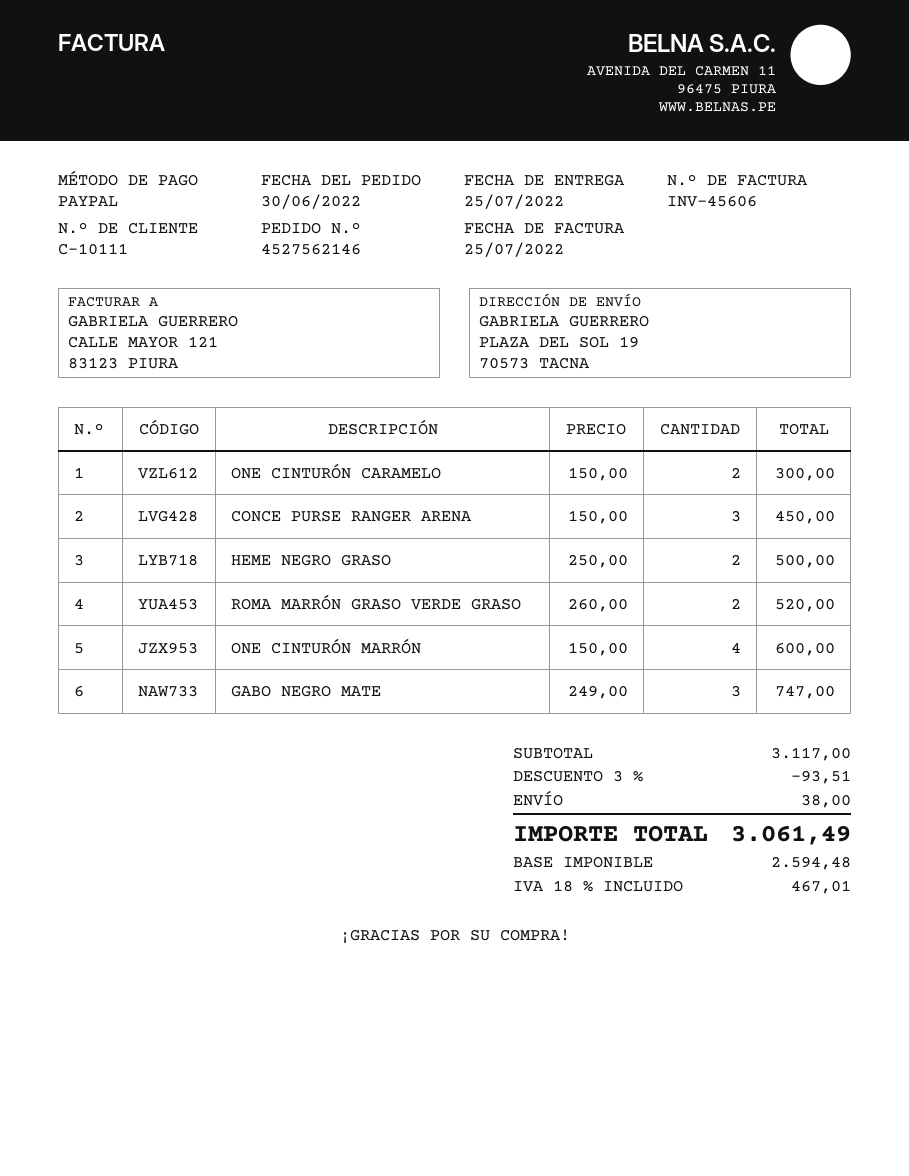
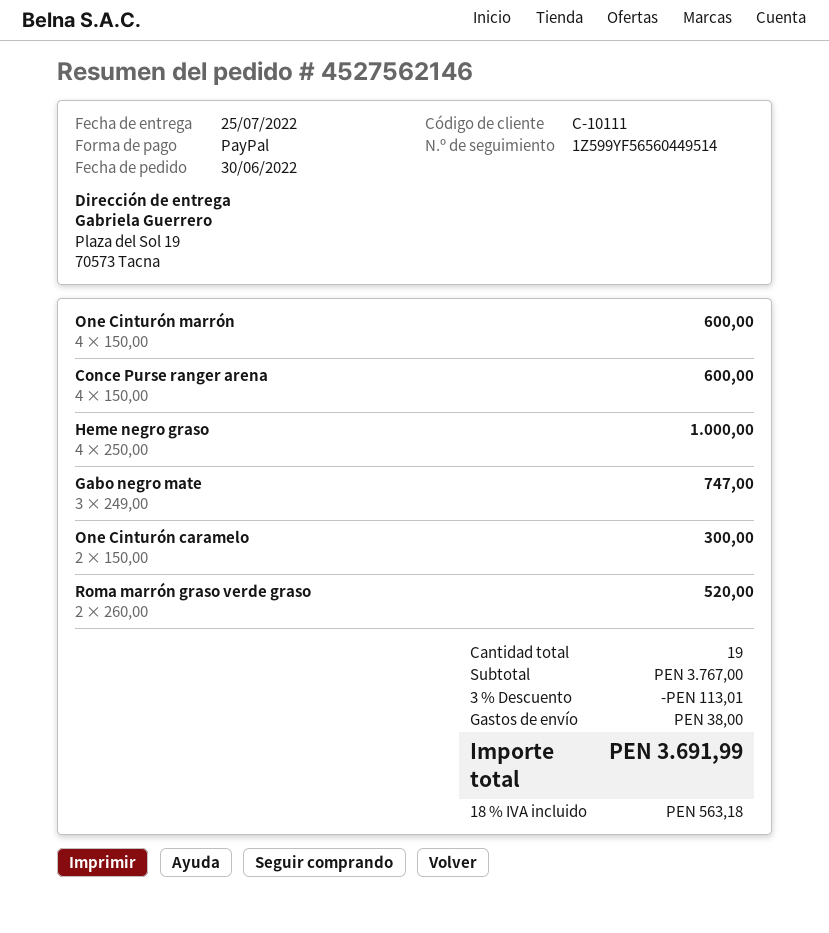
CONCE PURSE RANGER ARENA: 3 x 150.00 = 450.00 -> 4 x 150.00 = 600.00
HEME NEGRO GRASO: 2 x 250.00 = 500.00 -> 4 x 250.00 = 1000.00
subtotal: 3117.00 -> 3767.00
discount: 3% = 93.51 -> 3% = 113.01
tax: 18% = 467.01 -> 18% = 563.18
total: 3061.49 -> 3691.99

